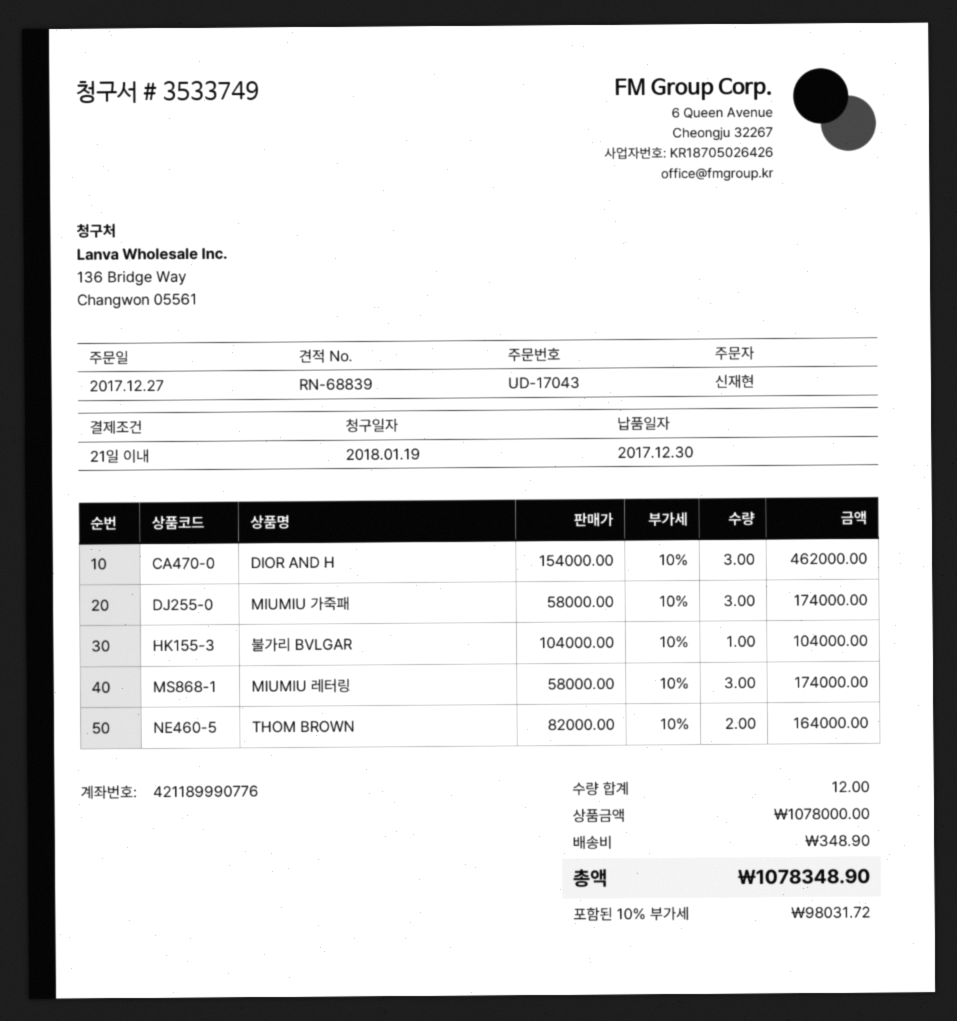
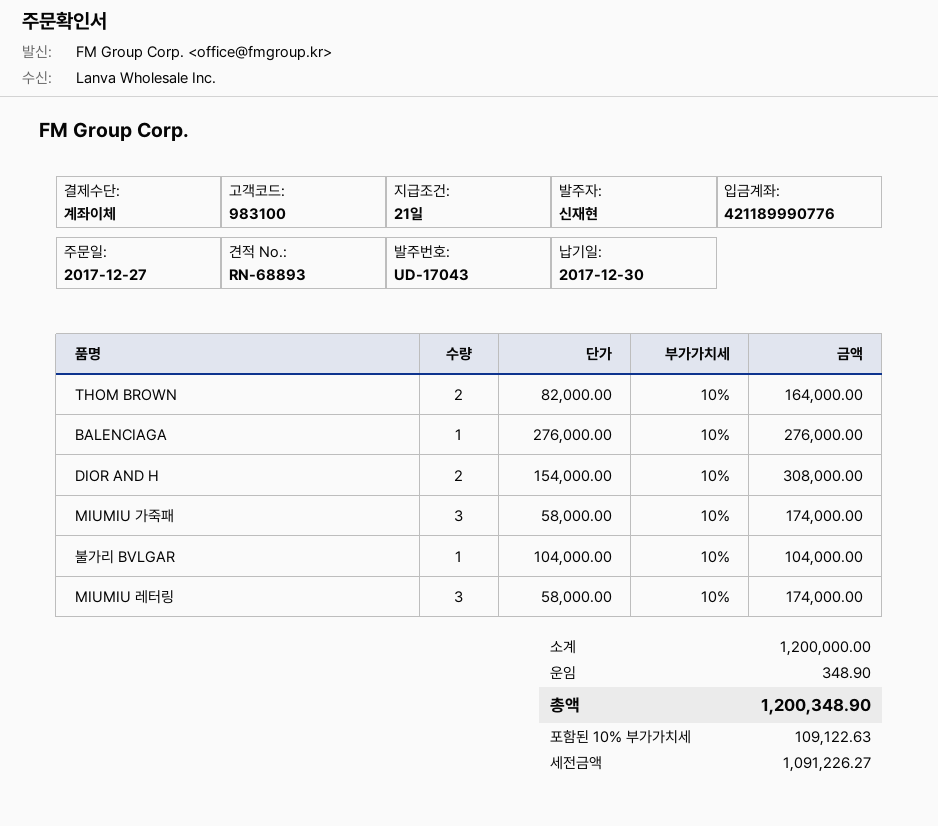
quote number: RN-68839 -> RN-68893
DIOR AND H: 3 x 154000.00 = 462000.00 -> 2 x 154000.00 = 308000.00
BALENCIAGA: none -> 1 x 276000.00 = 276000.00
subtotal: 1078000.00 -> 1200000.00
tax: 10% = 98031.72 -> 10% = 109122.63
total: 1078348.90 -> 1200348.90

